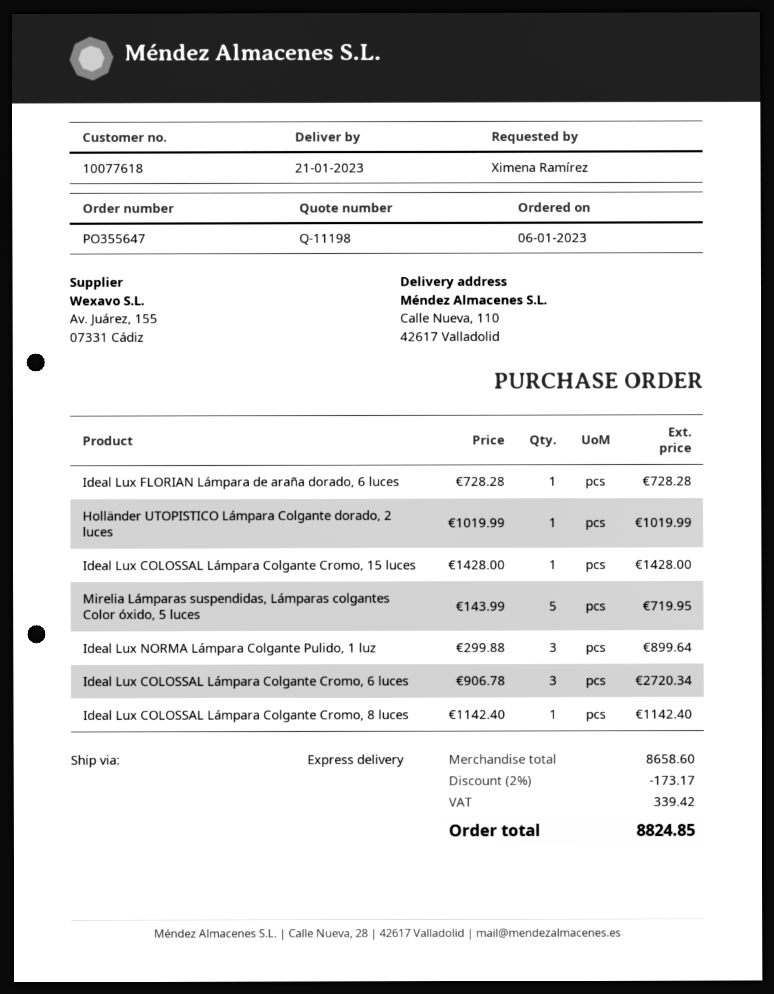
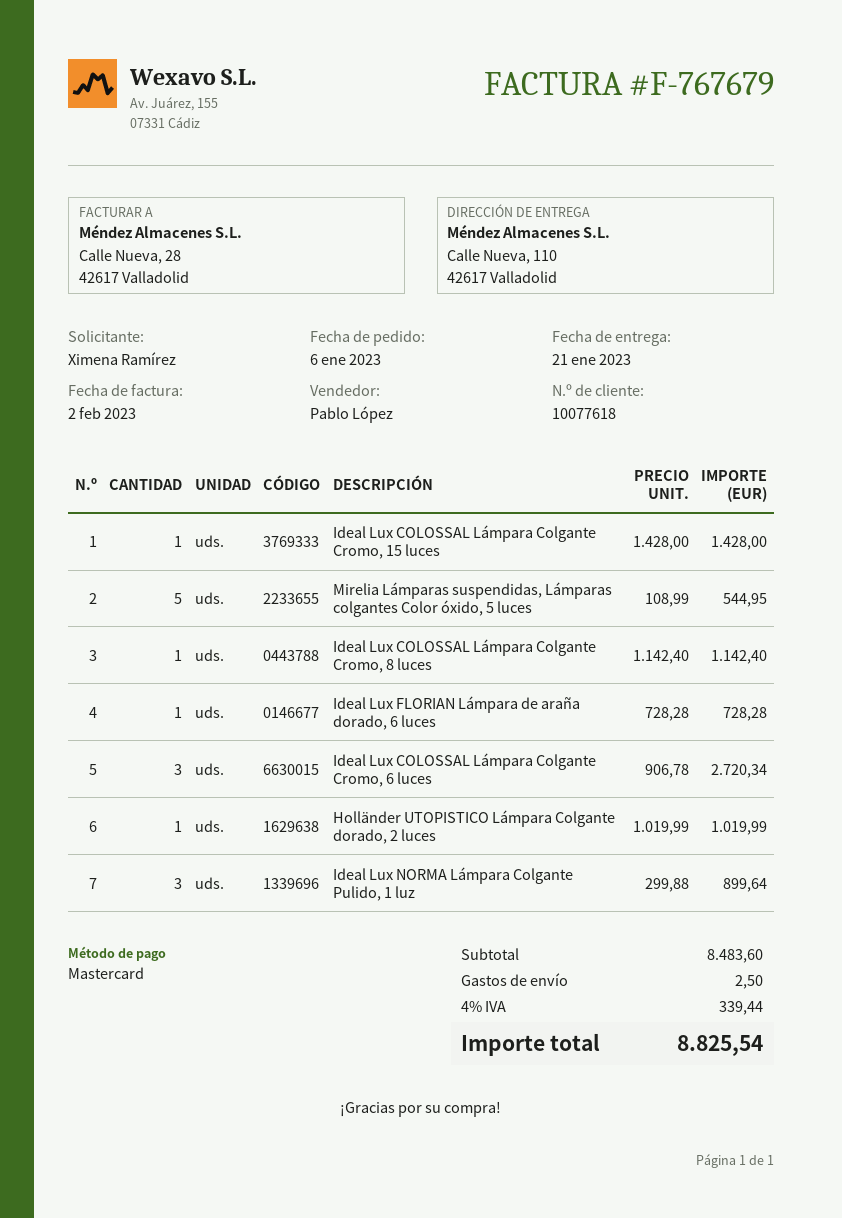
Mirelia Lámparas suspendidas, Lámparas colgantes Color óxido, 5 luces: 5 x 143.99 = 719.95 -> 5 x 108.99 = 544.95
subtotal: 8658.60 -> 8483.60
discount: 2% = 173.17 -> none
shipping: none -> 2.50
tax: 339.42 -> 339.44
total: 8824.85 -> 8825.54

